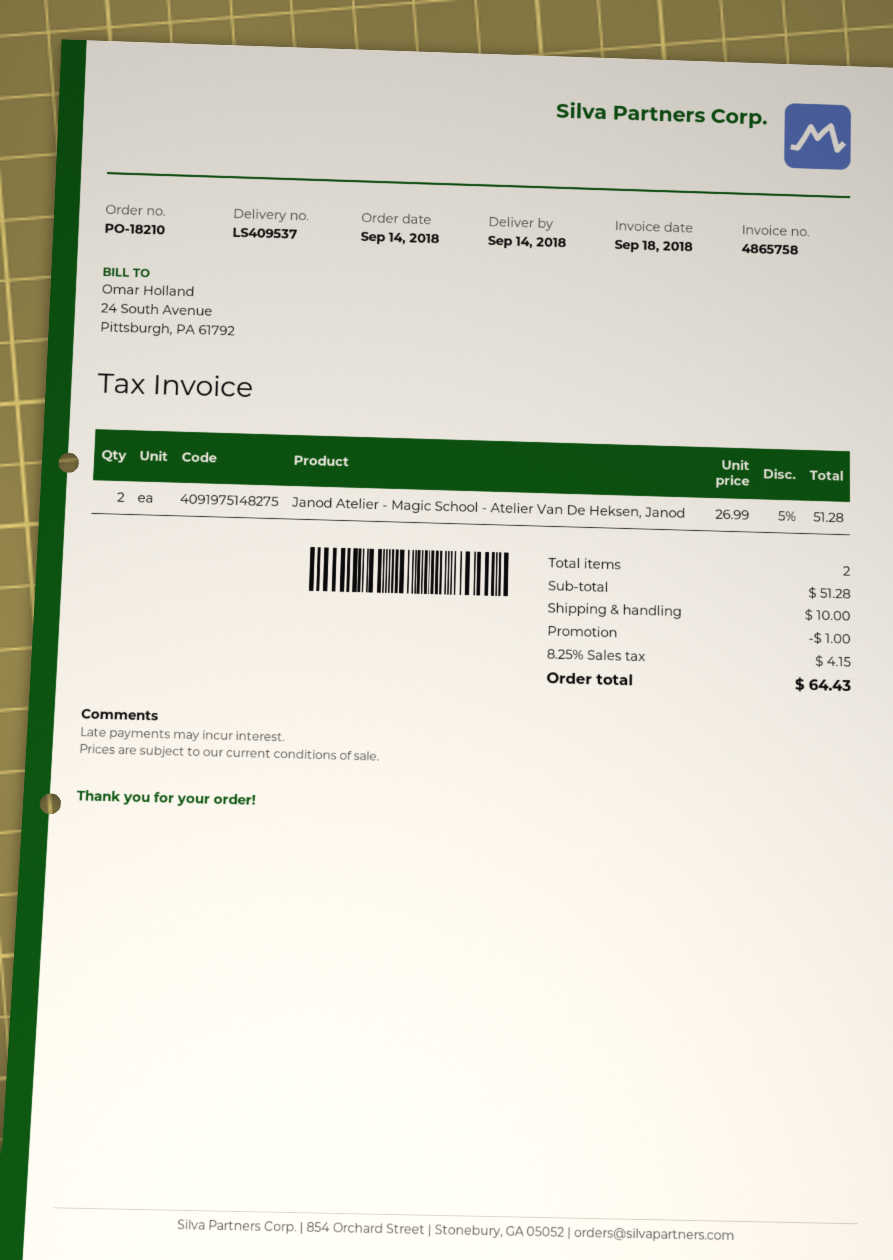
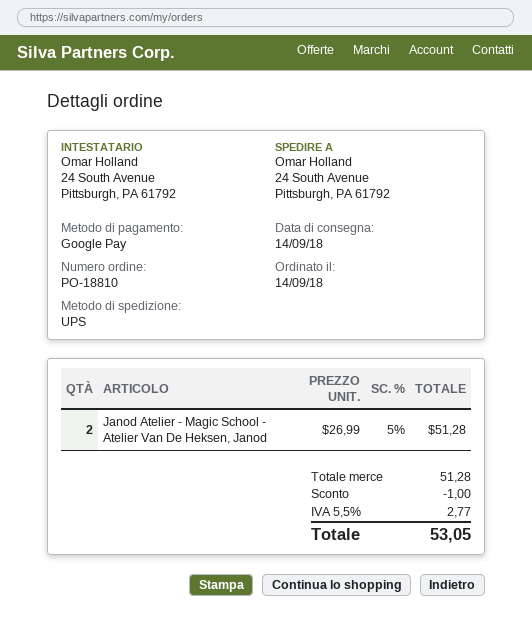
order number: PO-18210 -> PO-18810
shipping: 10.00 -> none
tax: 8.25% = 4.15 -> 5.5% = 2.77
total: 64.43 -> 53.05

